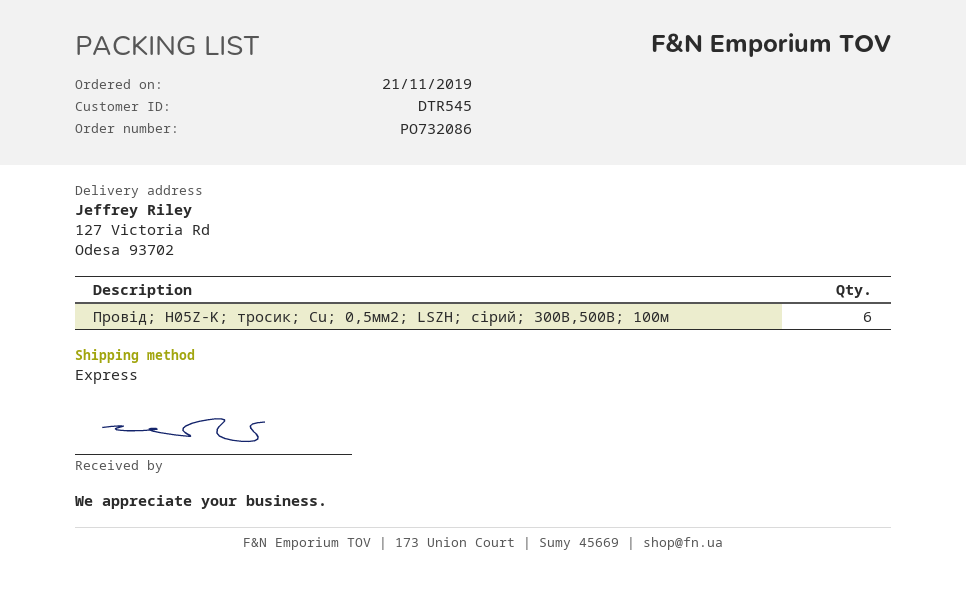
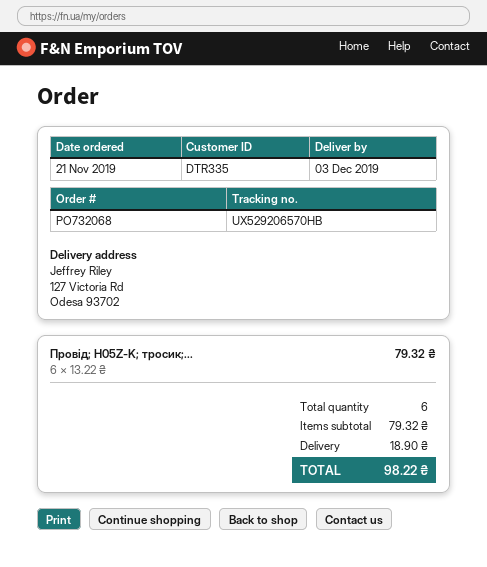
order number: PO732086 -> PO732068
customer number: DTR545 -> DTR335

